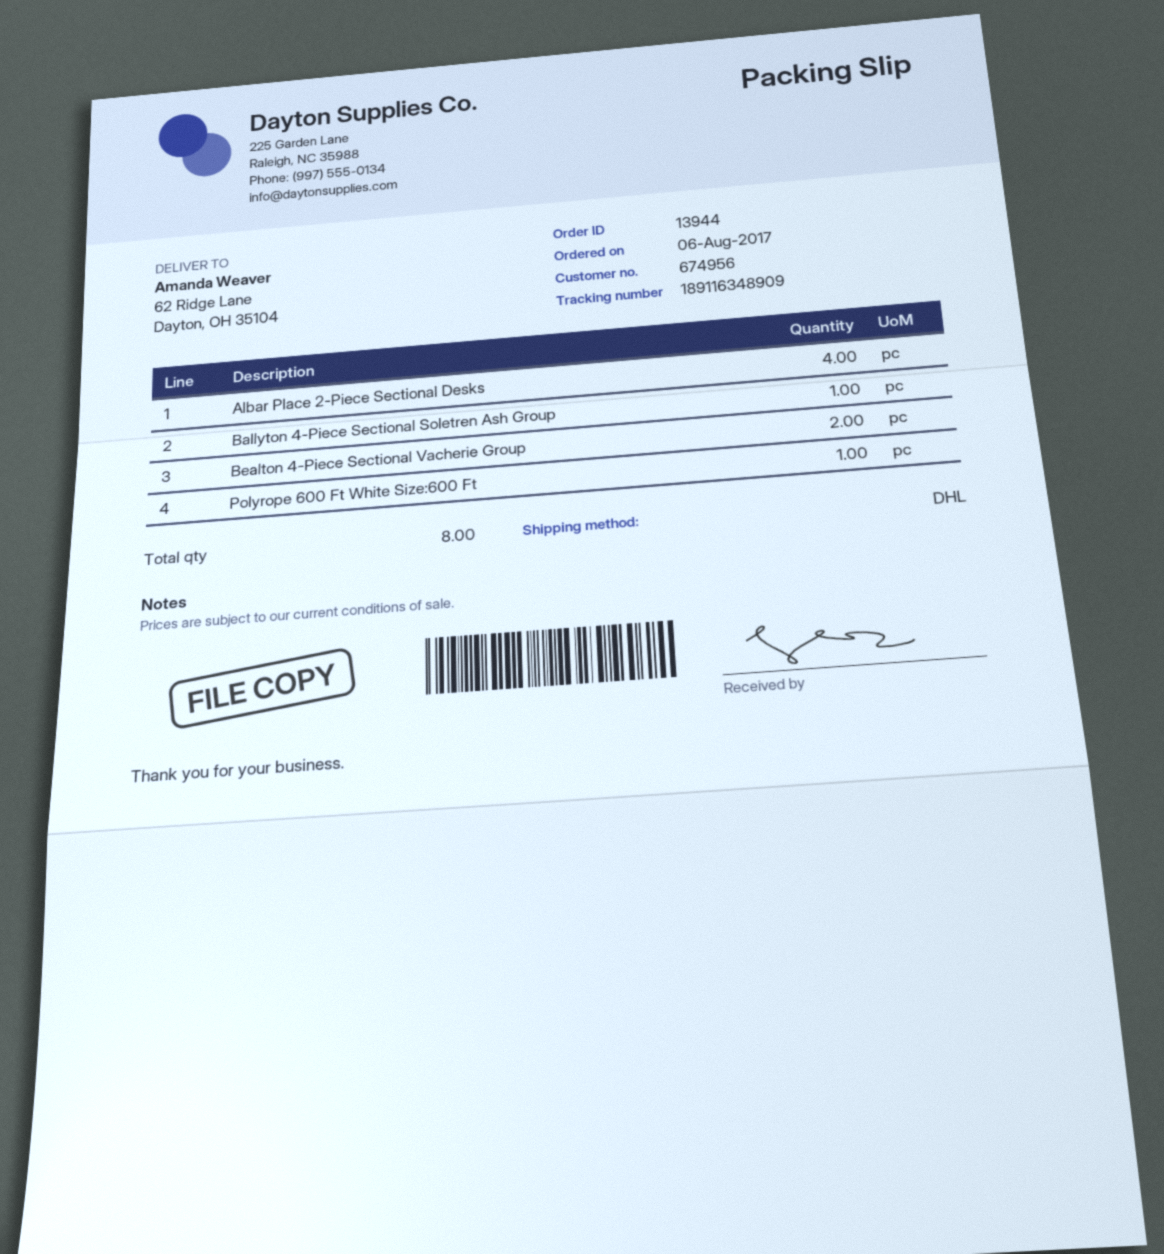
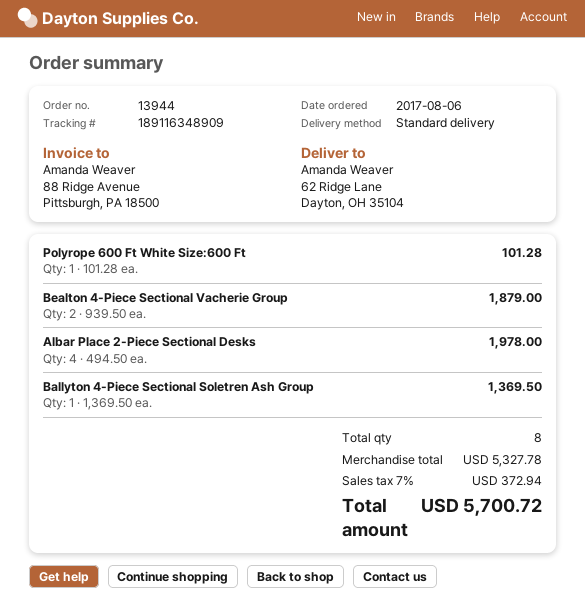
shipping method: DHL -> standard

